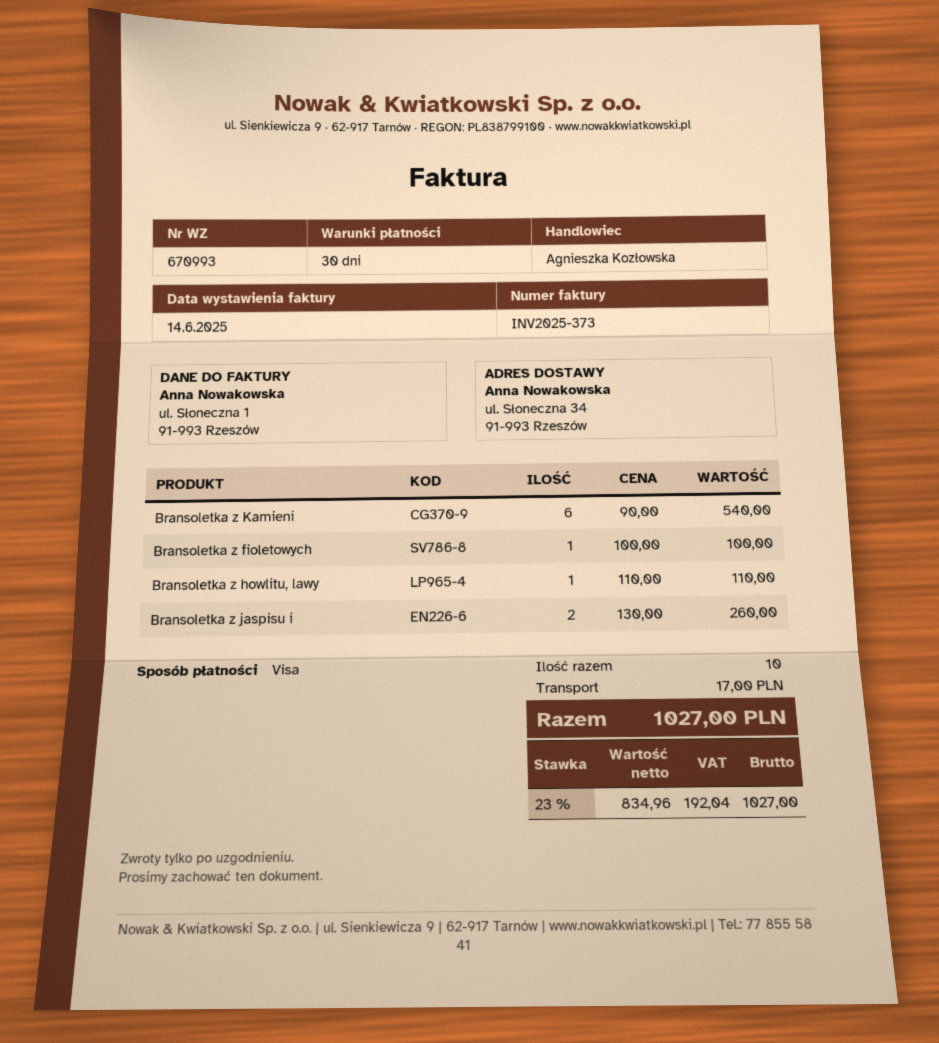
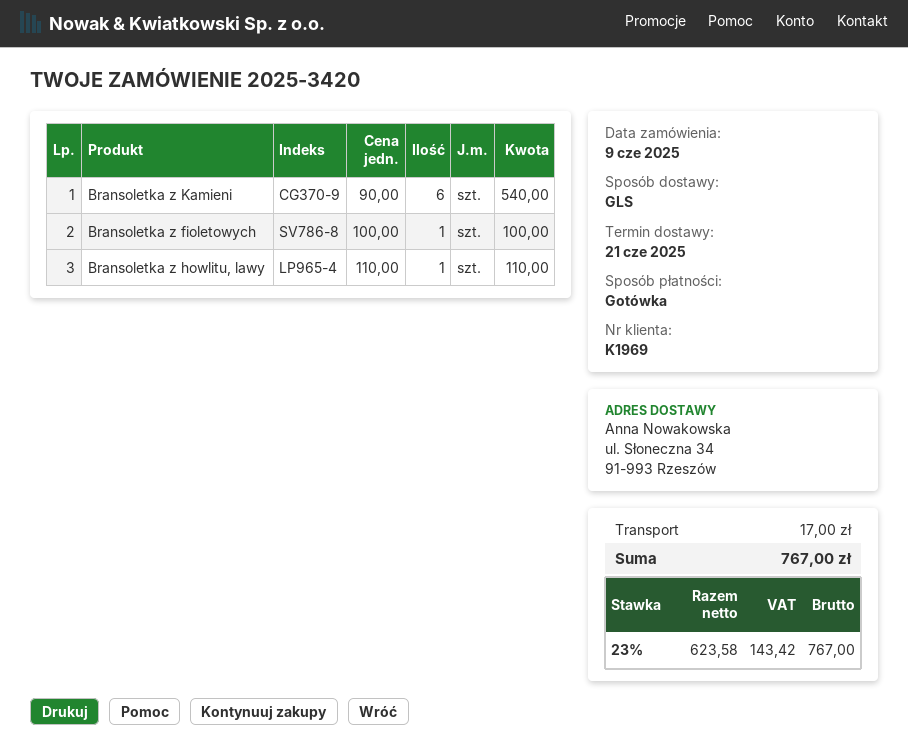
payment method: Visa -> cash
Bransoletka z jaspisu i: 2 x 130.00 = 260.00 -> none
net: 834.96 -> 623.58
tax: 23% = 192.04 -> 23% = 143.42
total: 1027.00 -> 767.00

